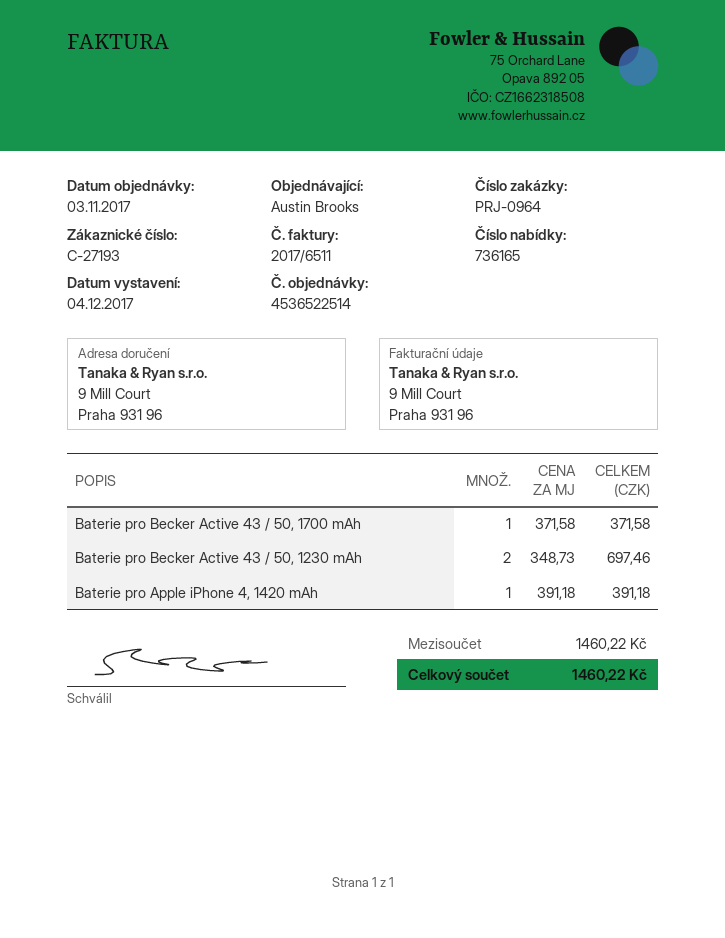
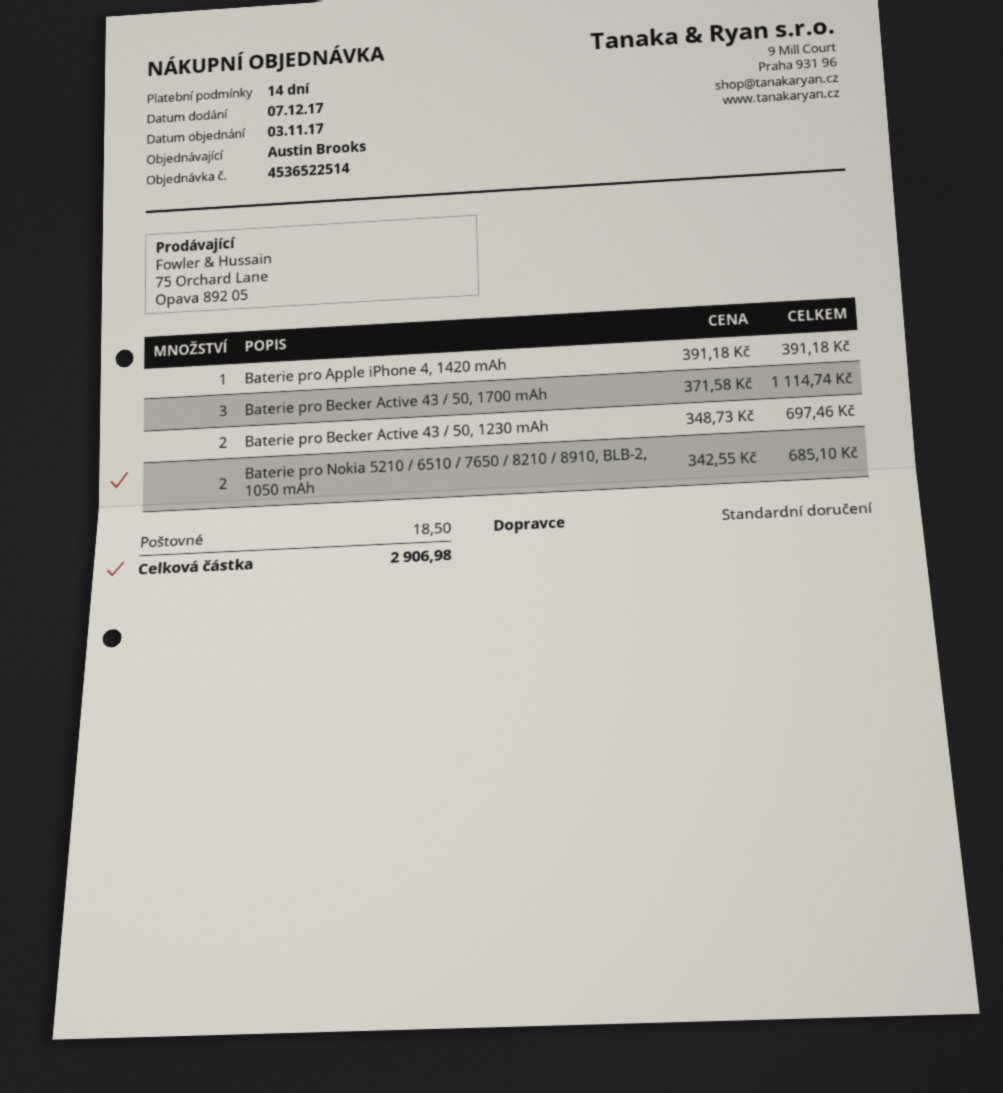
Baterie pro Becker Active 43 / 50, 1700 mAh: 1 x 371.58 = 371.58 -> 3 x 371.58 = 1114.74
Baterie pro Nokia 5210 / 6510 / 7650 / 8210 / 8910, BLB-2, 1050 mAh: none -> 2 x 342.55 = 685.10
shipping: none -> 18.50
total: 1460.22 -> 2906.98

